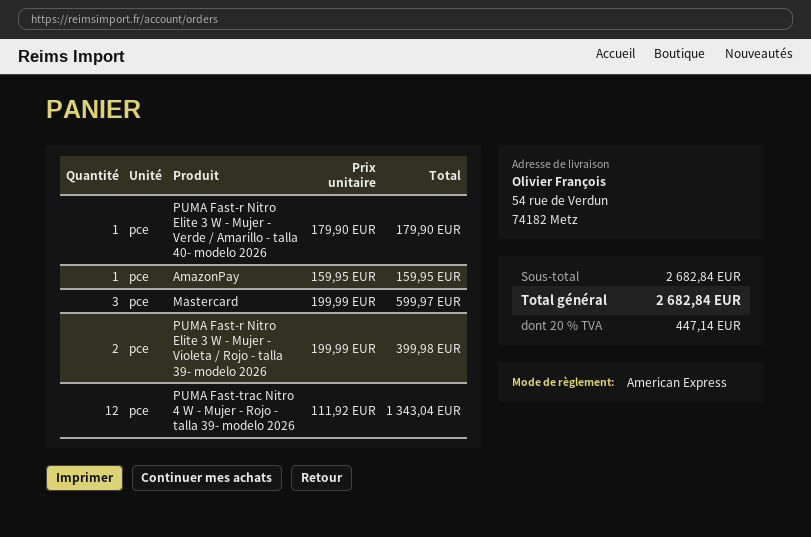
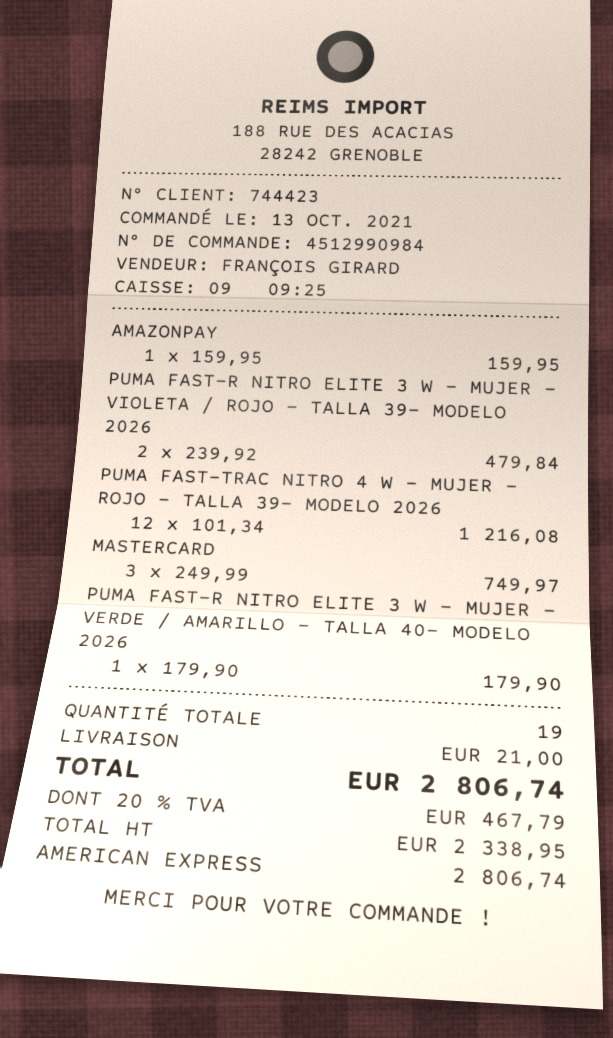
Mastercard: 3 x 199.99 = 599.97 -> 3 x 249.99 = 749.97
PUMA Fast-r Nitro Elite 3 W - Mujer - Violeta / Rojo - talla 39- modelo 2026: 2 x 199.99 = 399.98 -> 2 x 239.92 = 479.84
PUMA Fast-trac Nitro 4 W - Mujer - Rojo - talla 39- modelo 2026: 12 x 111.92 = 1343.04 -> 12 x 101.34 = 1216.08
shipping: none -> 21.00
tax: 20% = 447.14 -> 20% = 467.79
total: 2682.84 -> 2806.74

